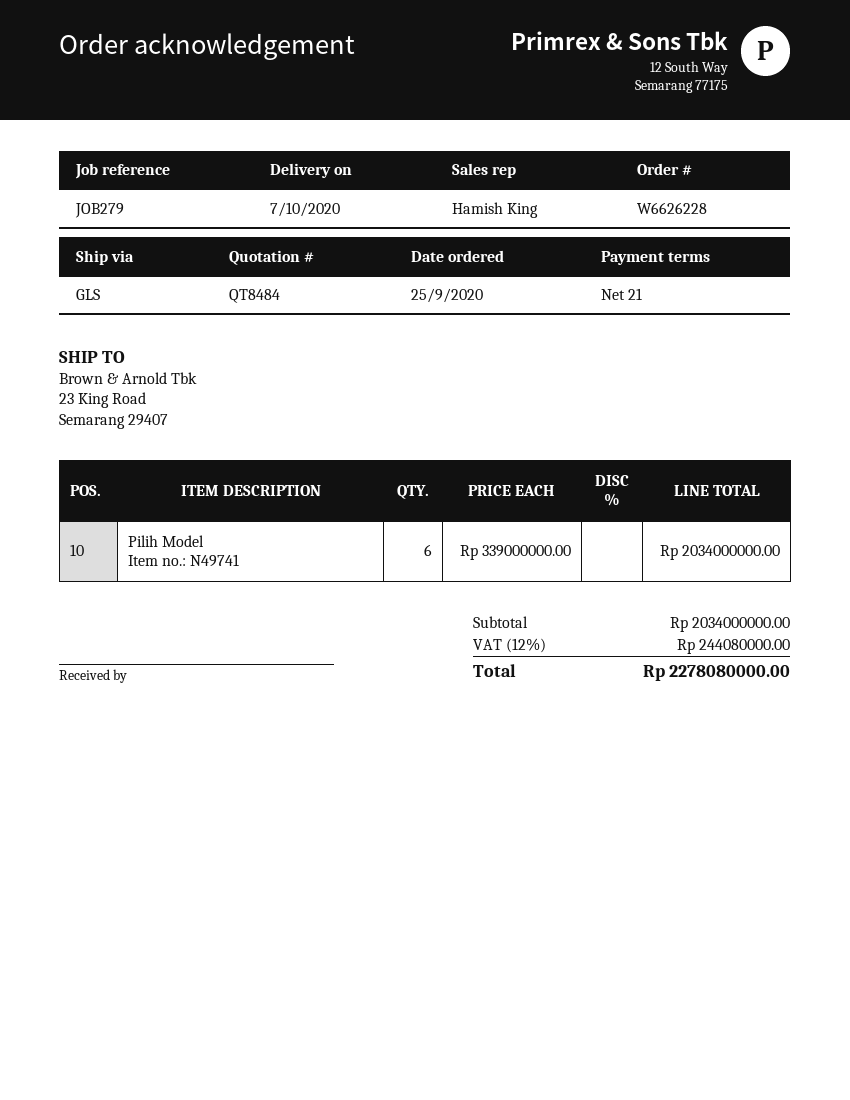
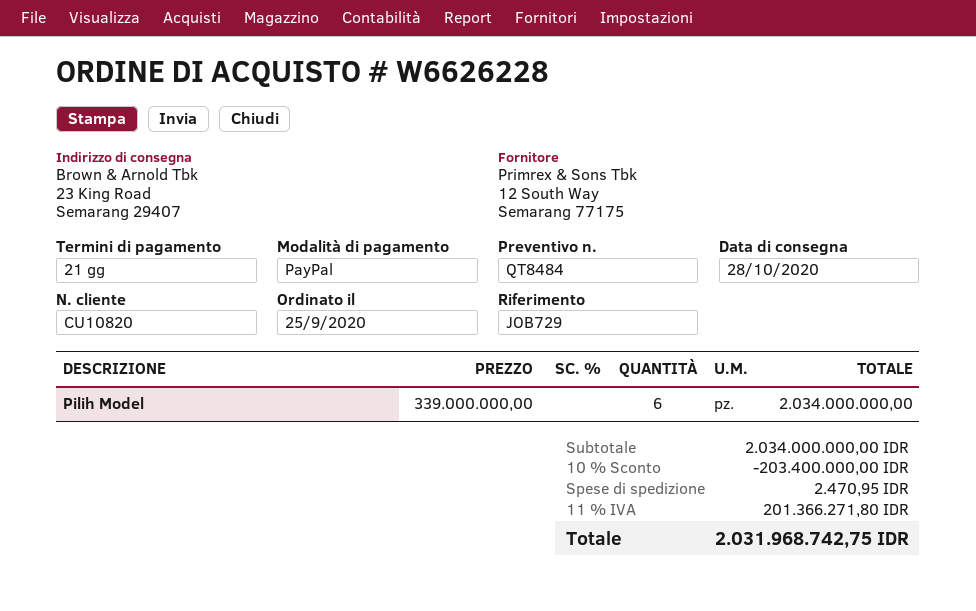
delivery date: 2020-10-07 -> 2020-10-28
reference: JOB279 -> JOB729
discount: none -> 10% = 203400000.00
shipping: none -> 2470.95
tax: 12% = 244080000.00 -> 11% = 201366271.80
total: 2278080000.00 -> 2031968742.75

